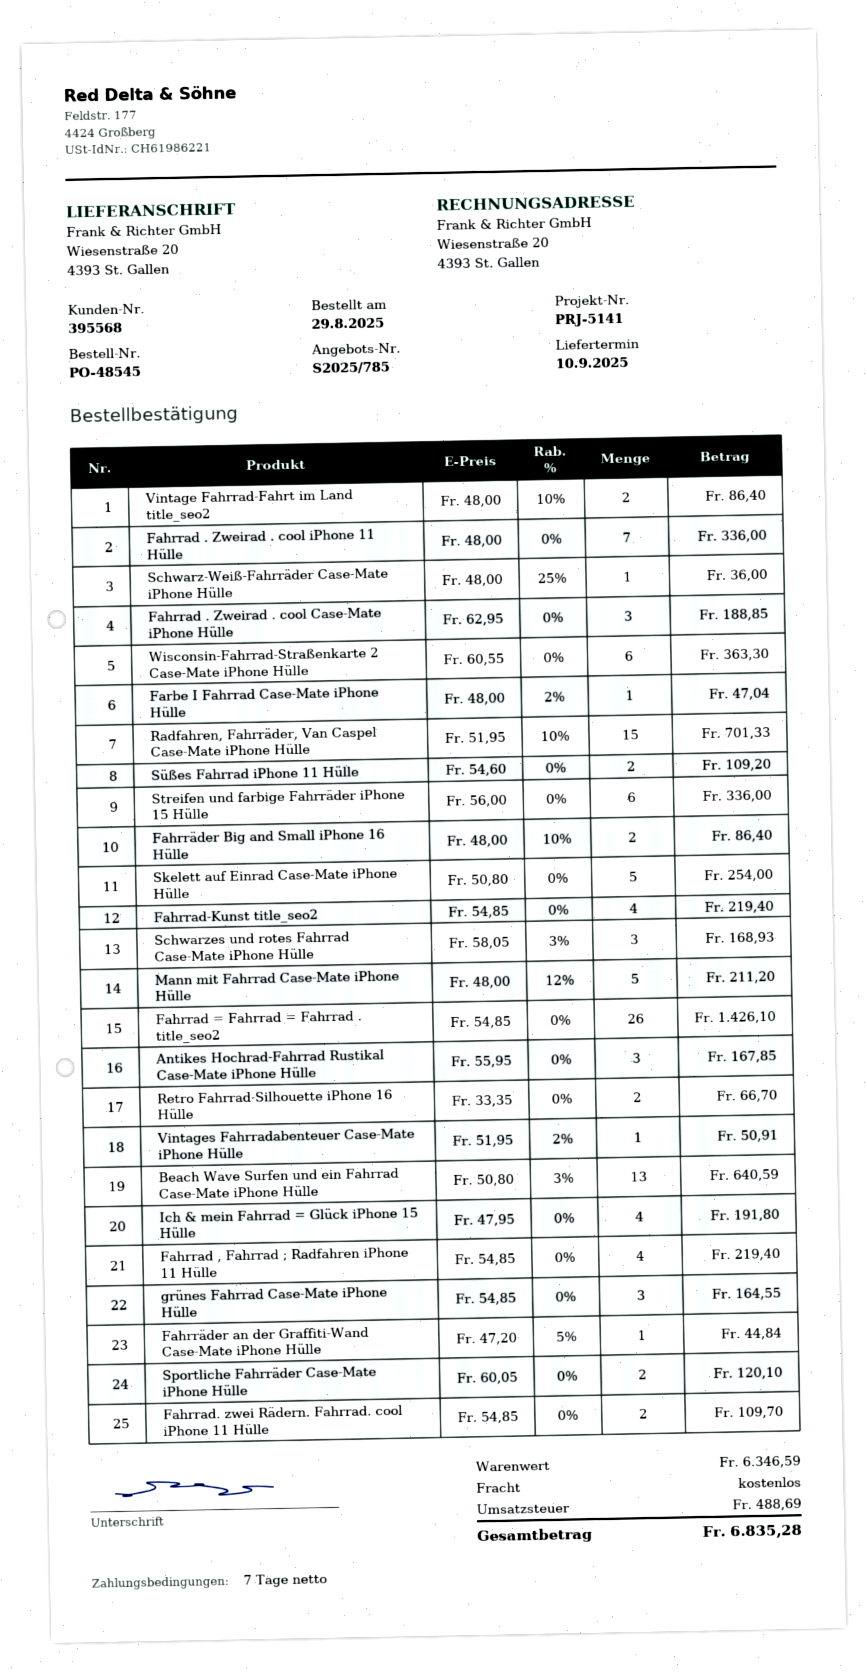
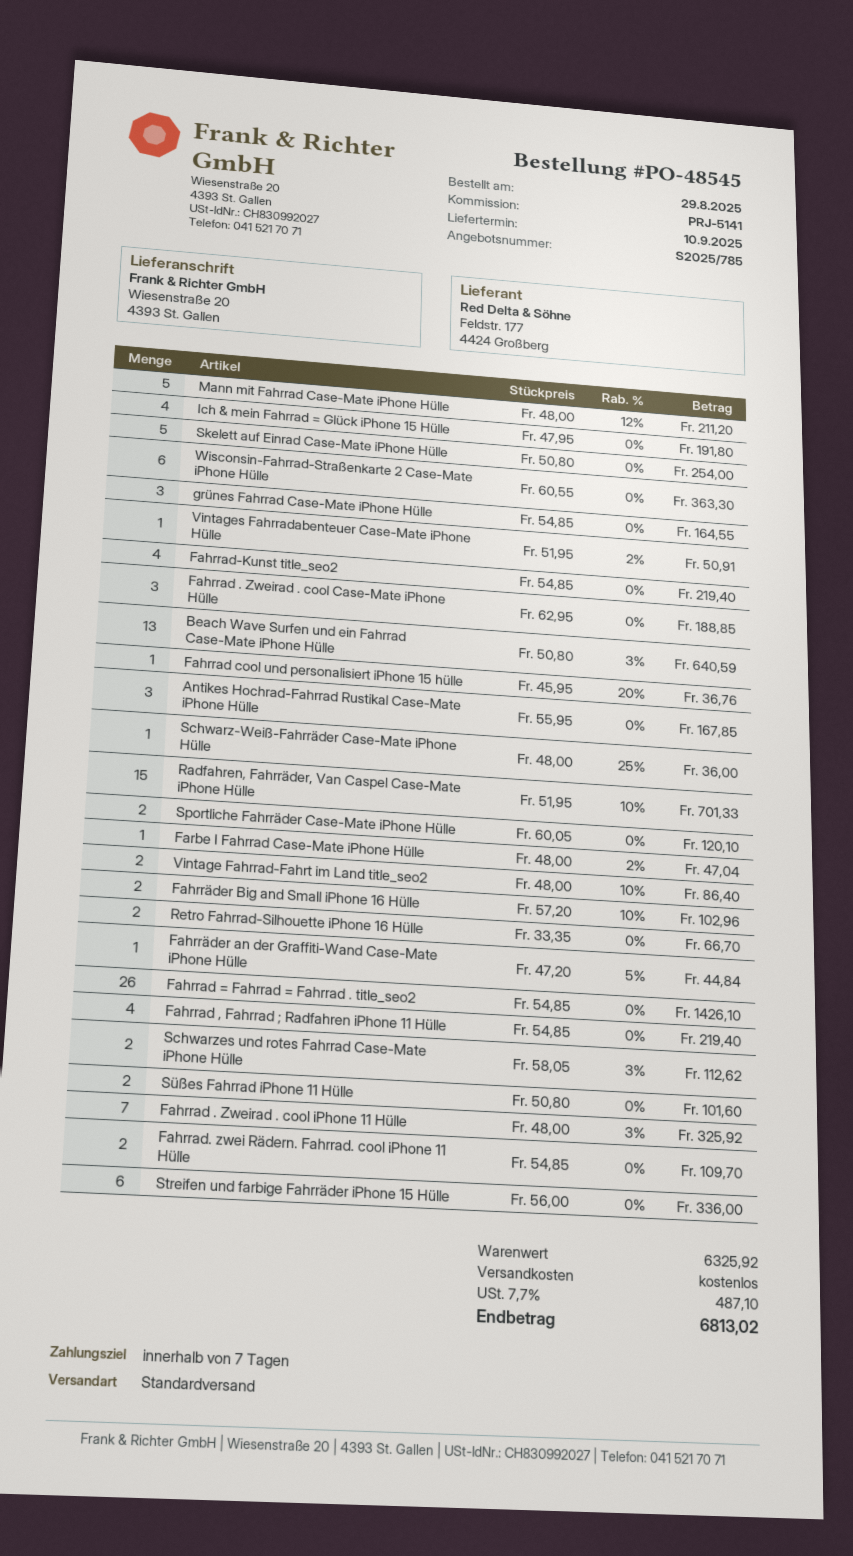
Fahrrad . Zweirad . cool iPhone 11 Hülle: 7 x 48.00 = 336.00 -> 7 x 48.00 - 3% = 325.92
Süßes Fahrrad iPhone 11 Hülle: 2 x 54.60 = 109.20 -> 2 x 50.80 = 101.60
Fahrräder Big and Small iPhone 16 Hülle: 2 x 48.00 - 10% = 86.40 -> 2 x 57.20 - 10% = 102.96
Schwarzes und rotes Fahrrad Case-Mate iPhone Hülle: 3 x 58.05 - 3% = 168.93 -> 2 x 58.05 - 3% = 112.62
Fahrrad cool und personalisiert iPhone 15 hülle: none -> 1 x 45.95 - 20% = 36.76
subtotal: 6346.59 -> 6325.92
tax: 488.69 -> 487.10
total: 6835.28 -> 6813.02

